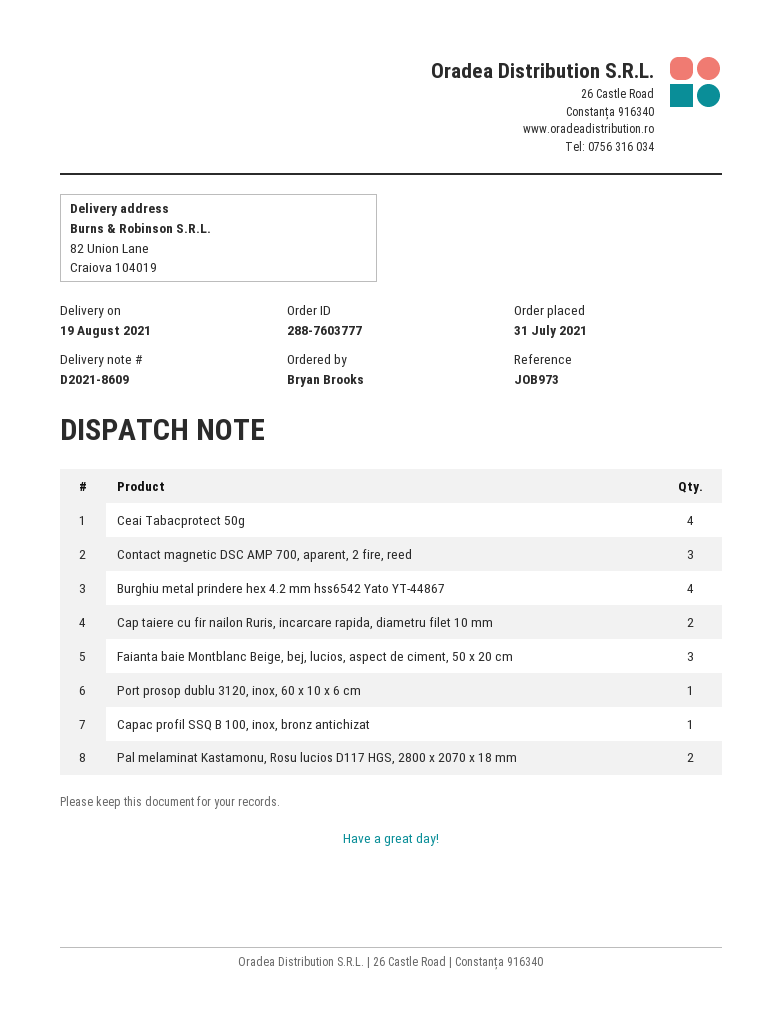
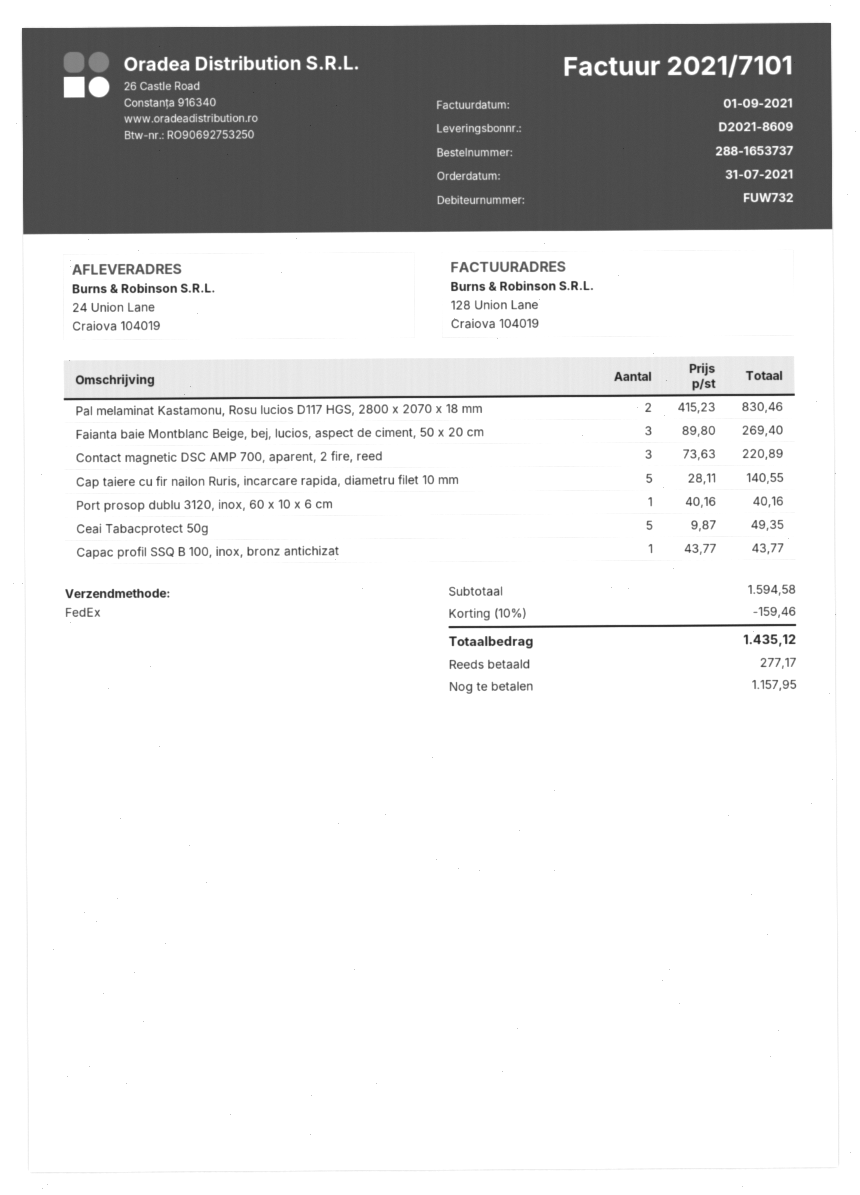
order number: 288-7603777 -> 288-1653737
ship to: 82 Union Lane, Craiova 104019 -> 24 Union Lane, Craiova 104019
Ceai Tabacprotect 50g: 4 -> 5
Burghiu metal prindere hex 4.2 mm hss6542 Yato YT-44867: 4 -> none
Cap taiere cu fir nailon Ruris, incarcare rapida, diametru filet 10 mm: 2 -> 5

